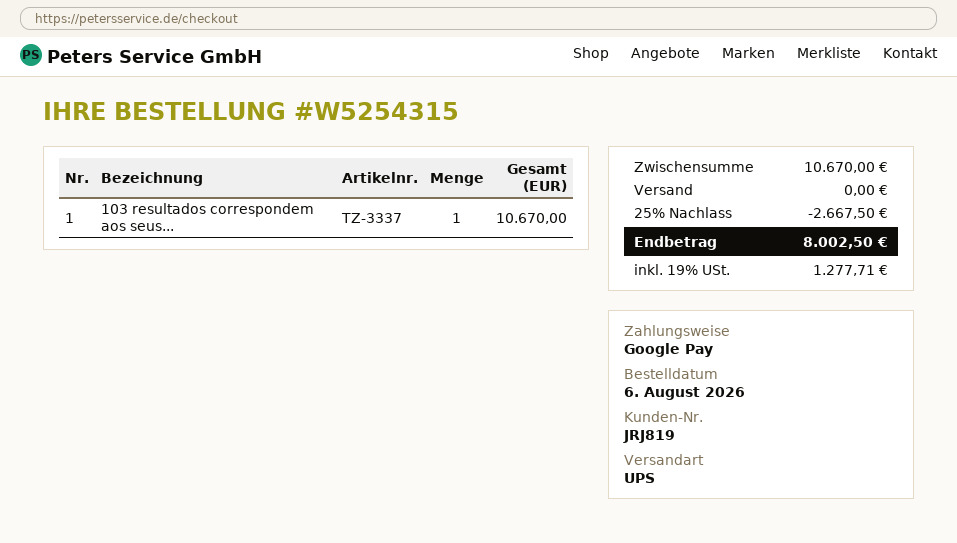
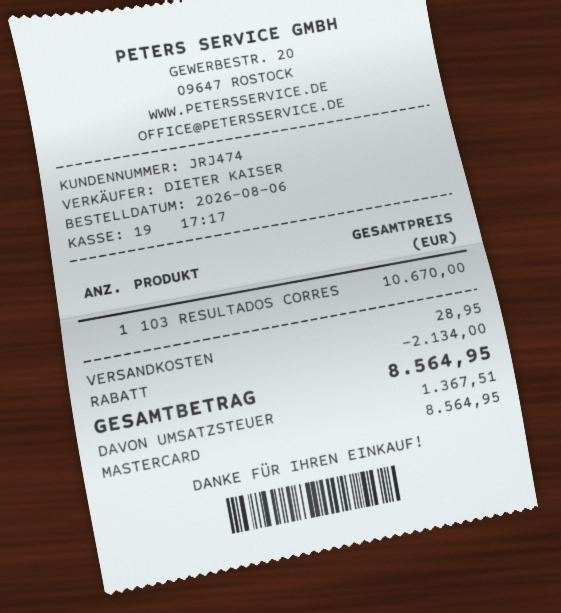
customer number: JRJ819 -> JRJ474
payment method: Google Pay -> Mastercard
discount: 2667.50 -> 2134.00
shipping: 0.00 -> 28.95
tax: 1277.71 -> 1367.51
total: 8002.50 -> 8564.95

